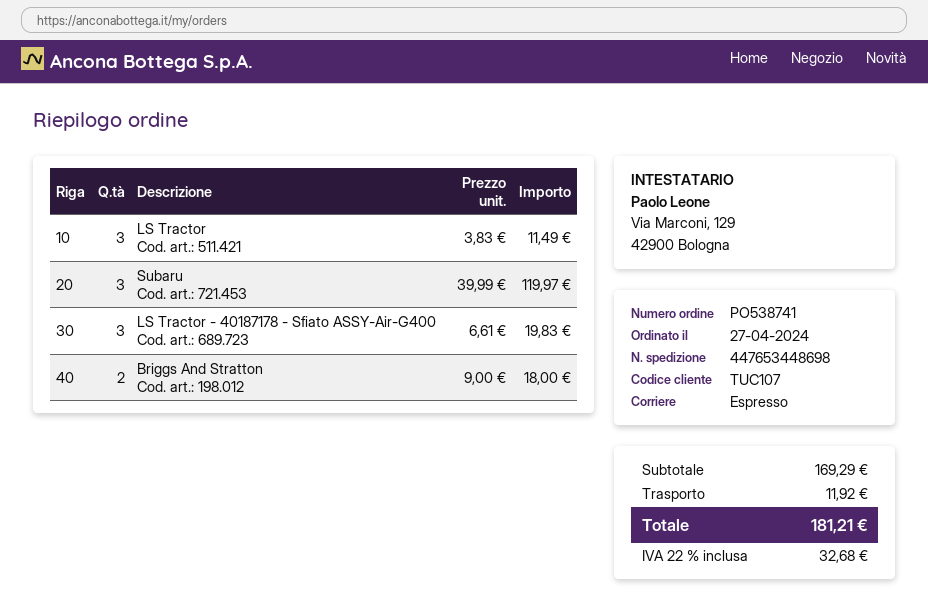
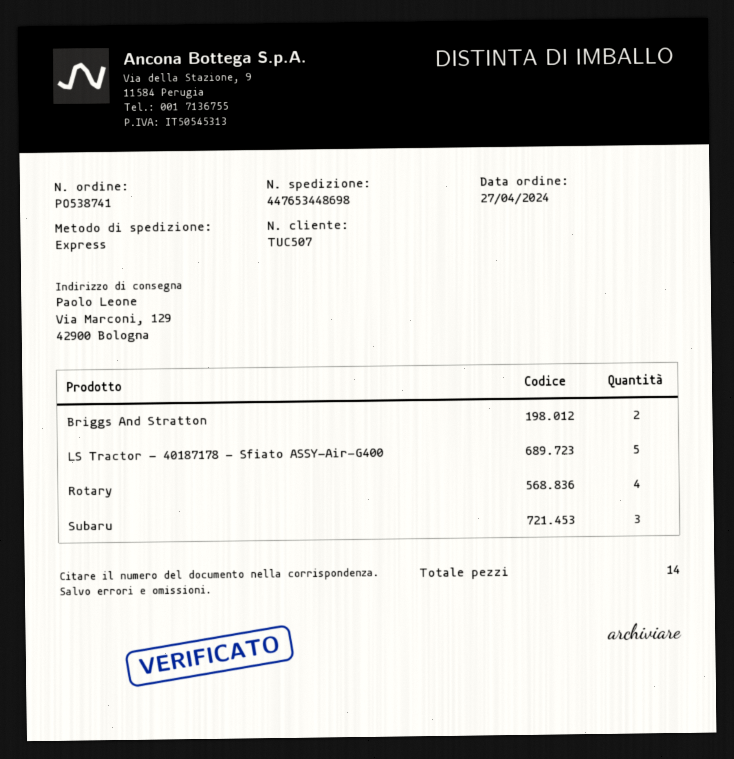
customer number: TUC107 -> TUC507
LS Tractor: 3 -> none
LS Tractor - 40187178 - Sfiato ASSY-Air-G400: 3 -> 5
Rotary: none -> 4

